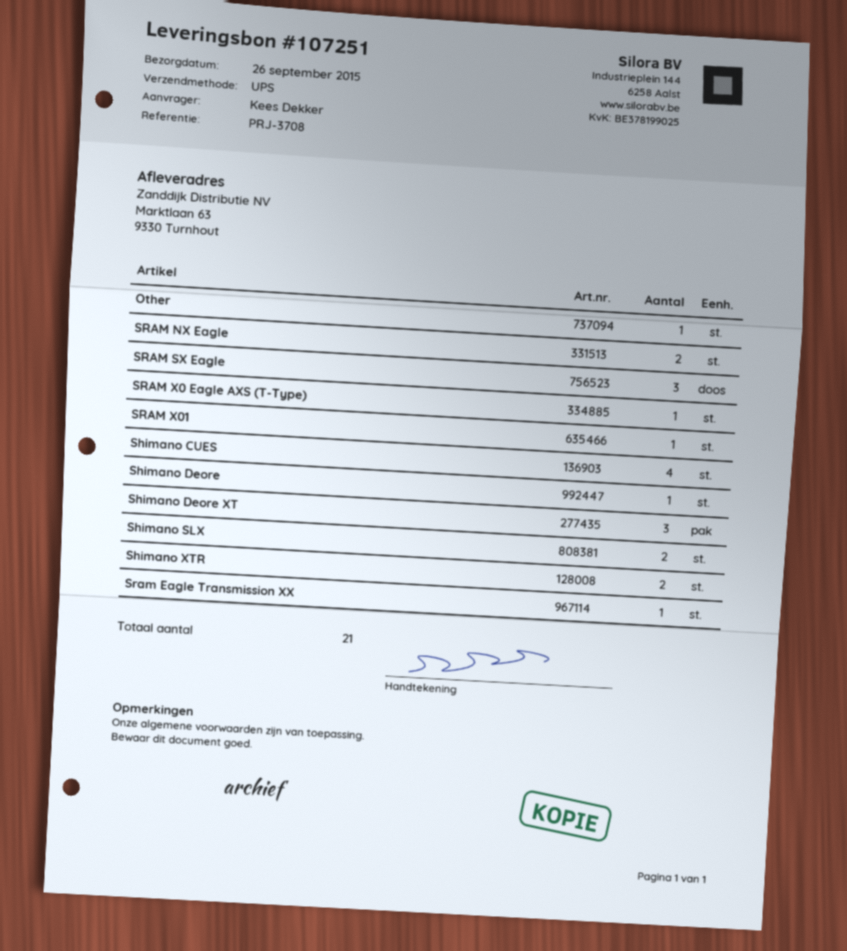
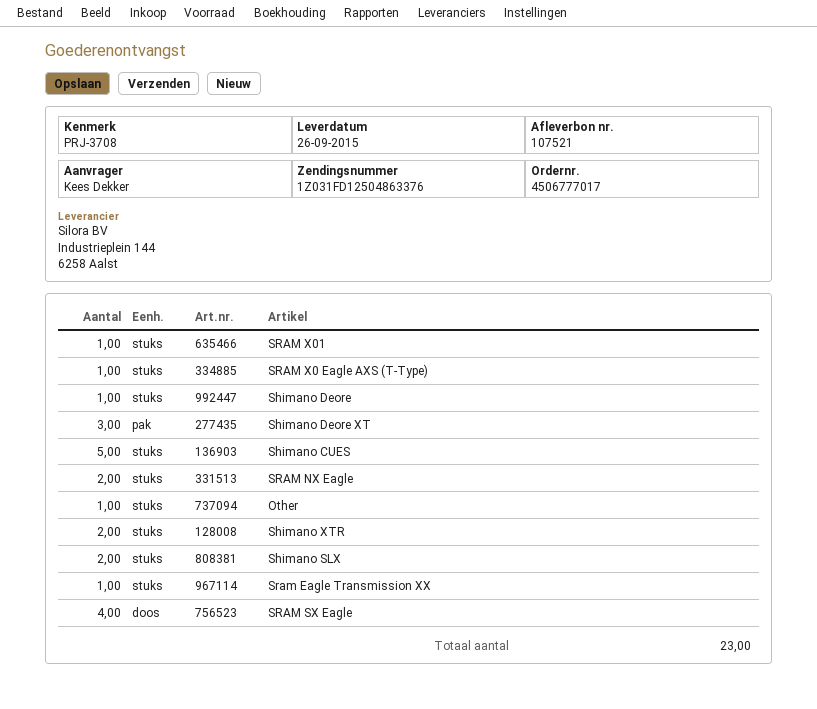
delivery note number: 107251 -> 107521
SRAM SX Eagle: 3 -> 4
Shimano CUES: 4 -> 5
total quantity: 21 -> 23

